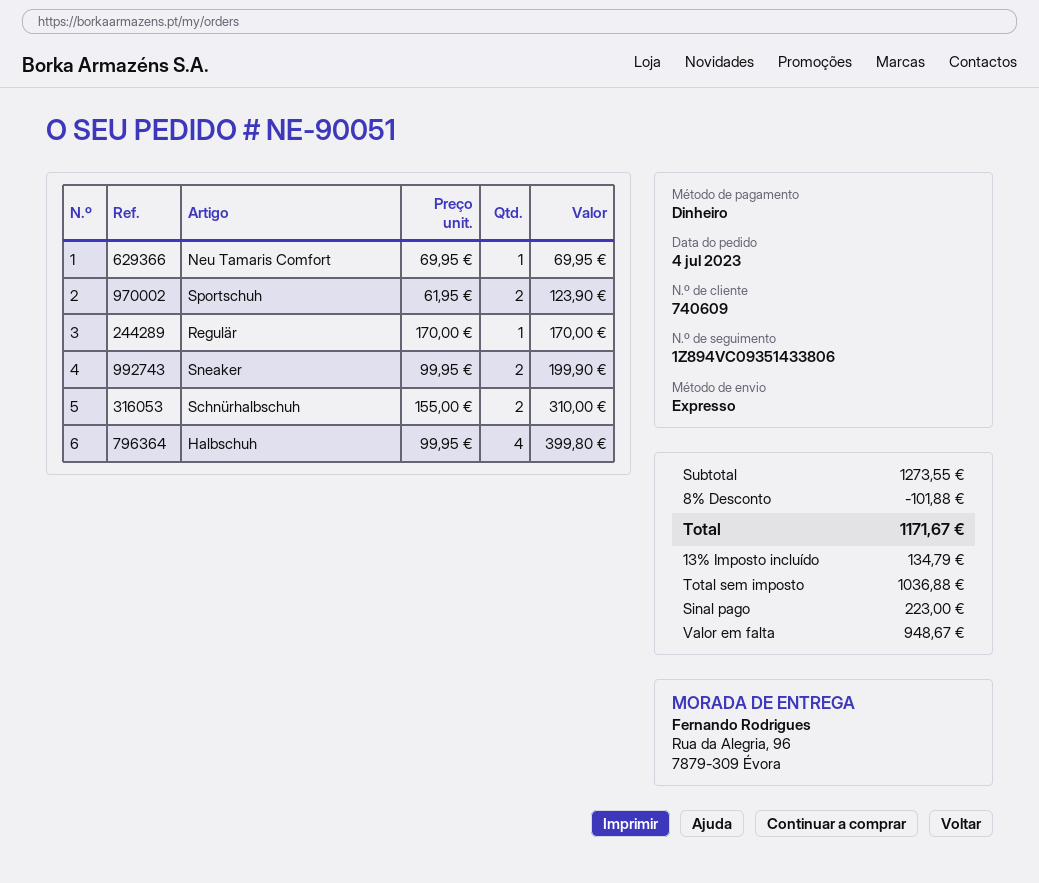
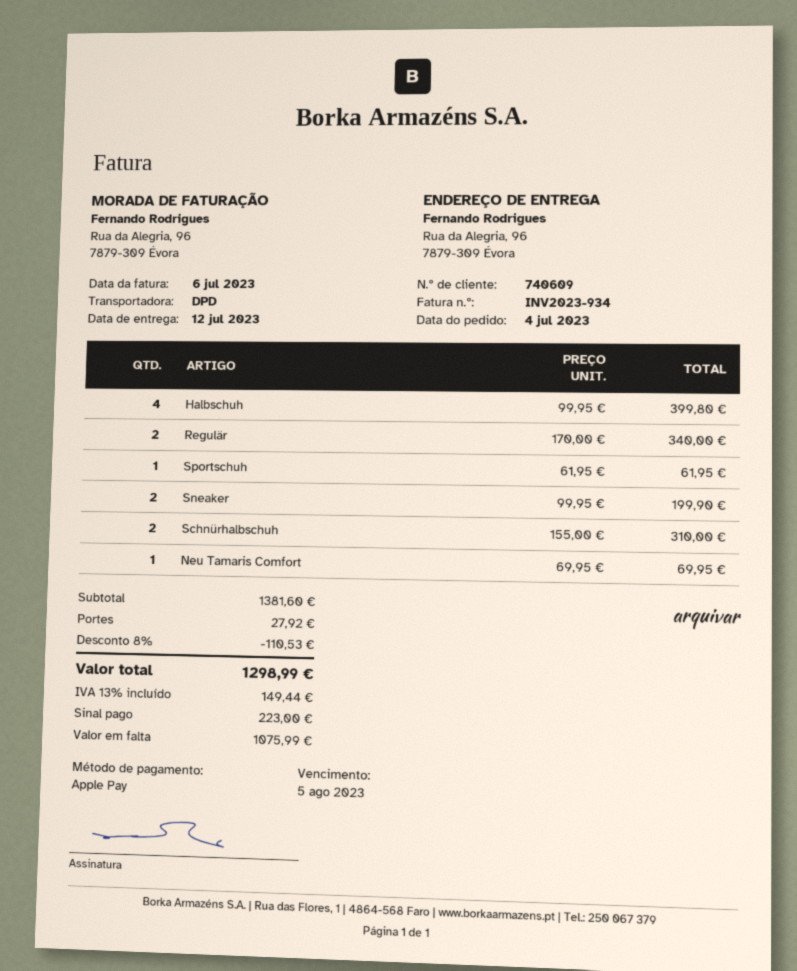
payment method: cash -> Apple Pay
shipping method: express -> DPD
Sportschuh: 2 x 61.95 = 123.90 -> 1 x 61.95 = 61.95
Regulär: 1 x 170.00 = 170.00 -> 2 x 170.00 = 340.00
subtotal: 1273.55 -> 1381.60
discount: 8% = 101.88 -> 8% = 110.53
shipping: none -> 27.92
tax: 13% = 134.79 -> 13% = 149.44
total: 1171.67 -> 1298.99
balance: 948.67 -> 1075.99

